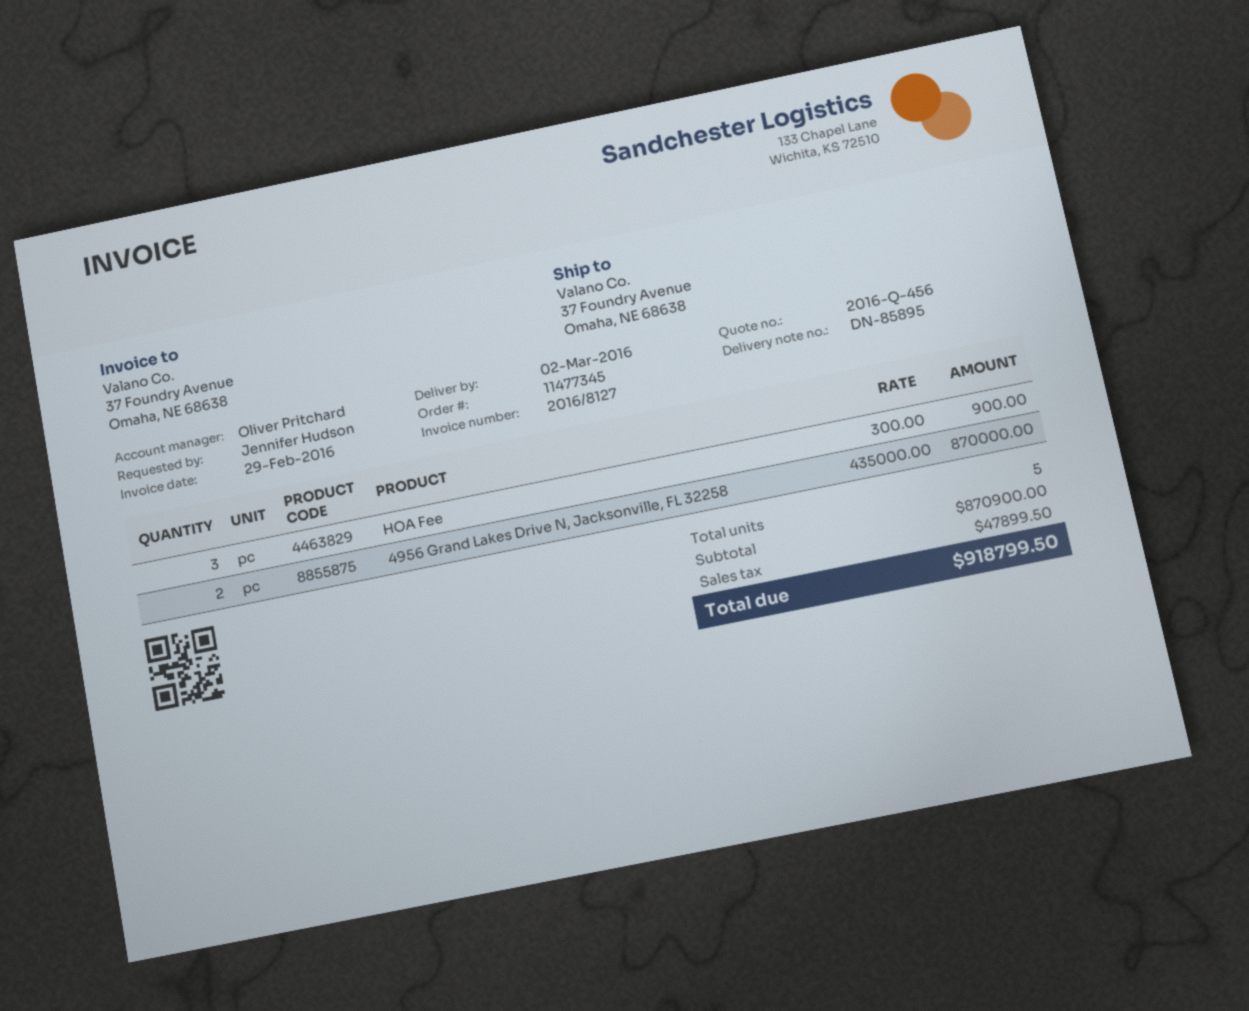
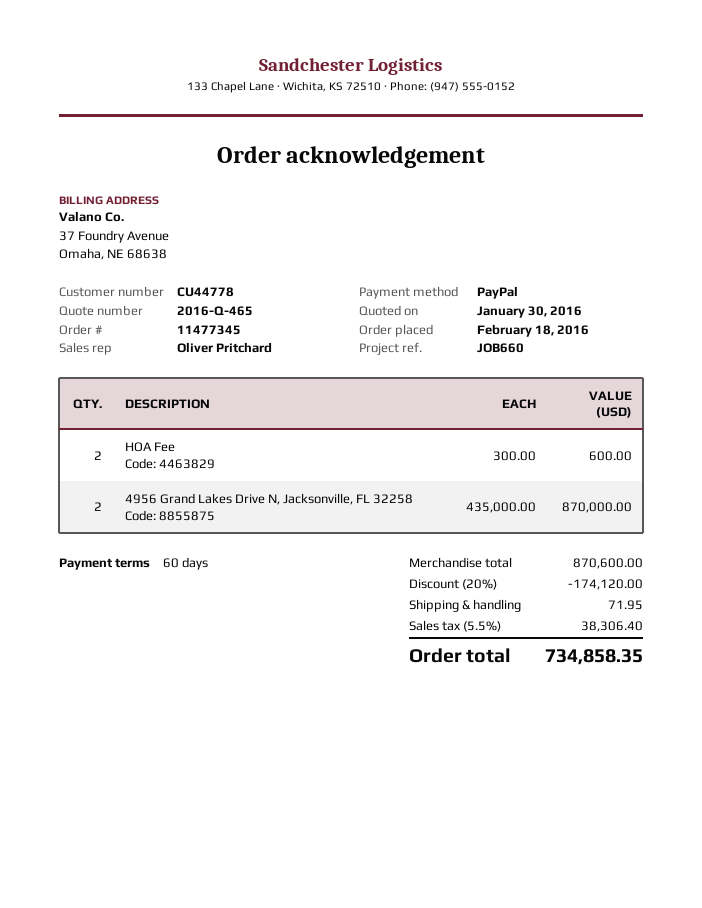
quote number: 2016-Q-456 -> 2016-Q-465
HOA Fee: 3 x 300.00 = 900.00 -> 2 x 300.00 = 600.00
subtotal: 870900.00 -> 870600.00
discount: none -> 20% = 174120.00
shipping: none -> 71.95
tax: 47899.50 -> 38306.40
total: 918799.50 -> 734858.35

